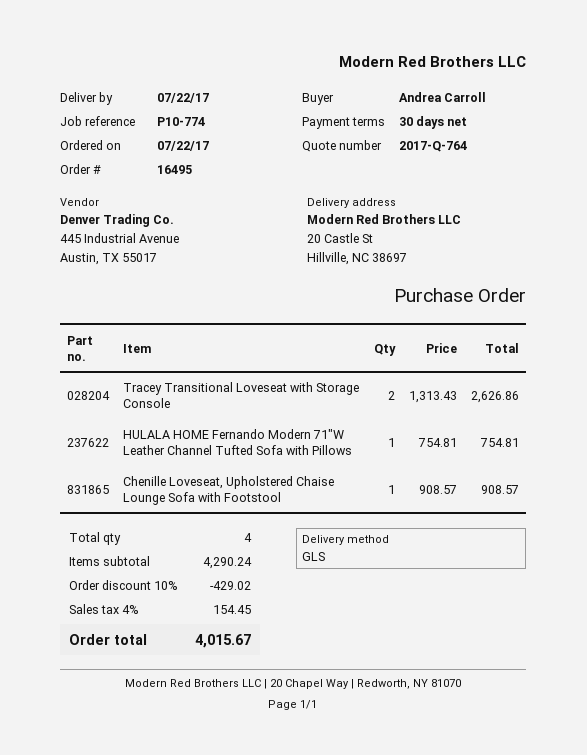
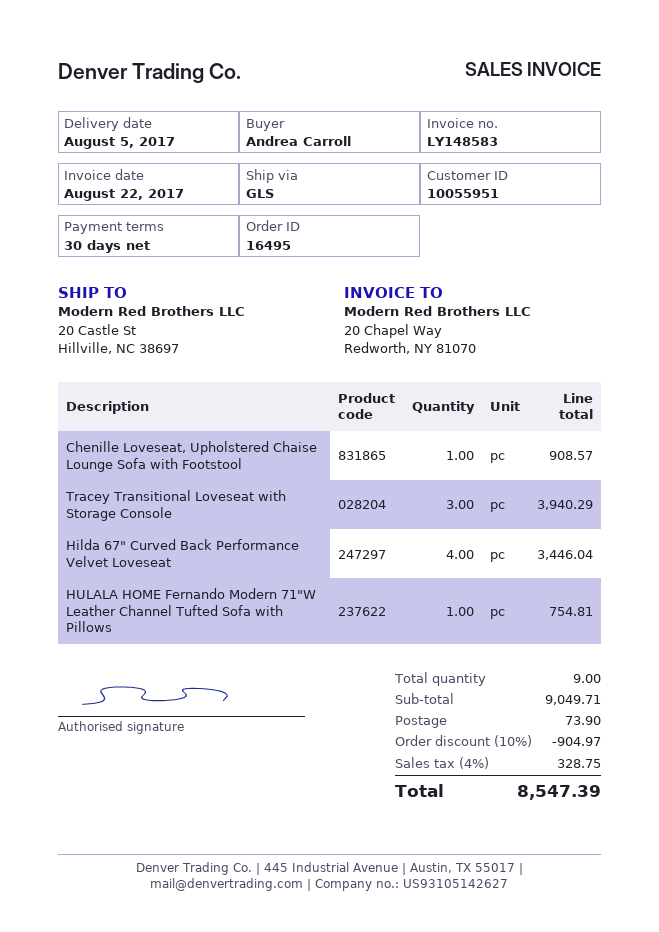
delivery date: 2017-07-22 -> 2017-08-05
Tracey Transitional Loveseat with Storage Console: 2 for 2626.86 -> 3 for 3940.29
Hilda 67" Curved Back Performance Velvet Loveseat: none -> 4 for 3446.04
total quantity: 4 -> 9
subtotal: 4290.24 -> 9049.71
discount: 10% = 429.02 -> 10% = 904.97
shipping: none -> 73.90
tax: 4% = 154.45 -> 4% = 328.75
total: 4015.67 -> 8547.39

